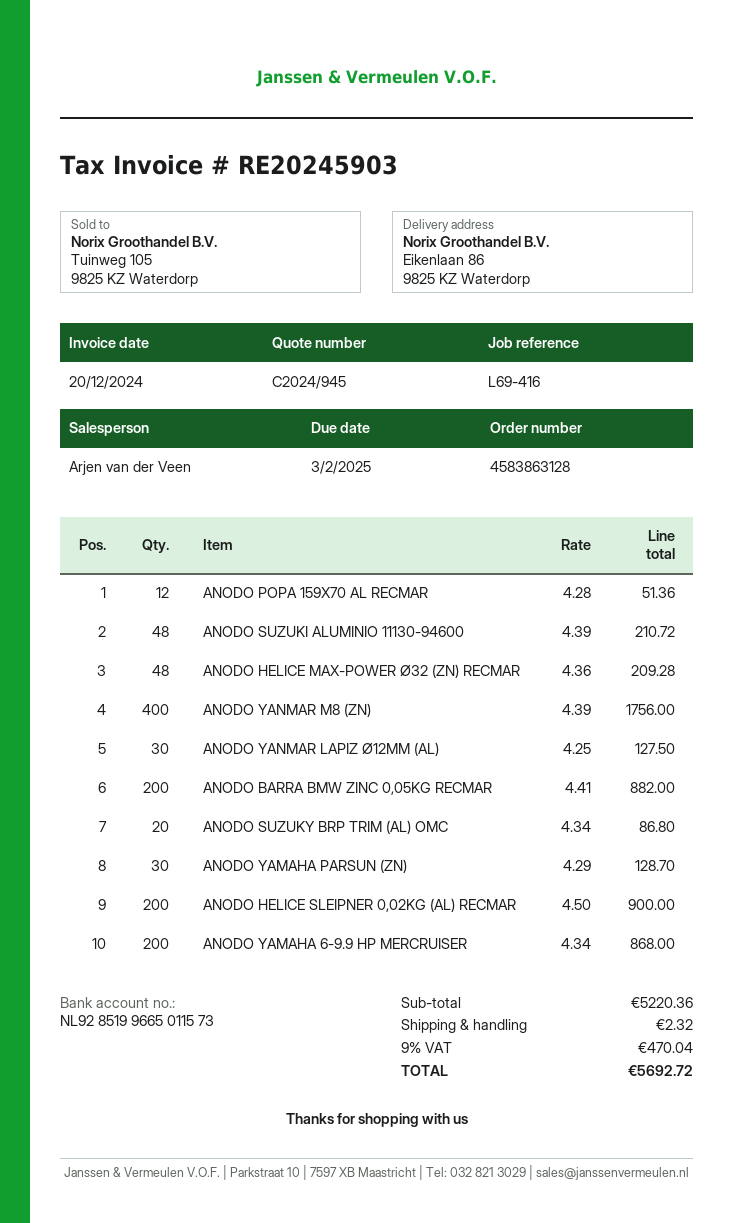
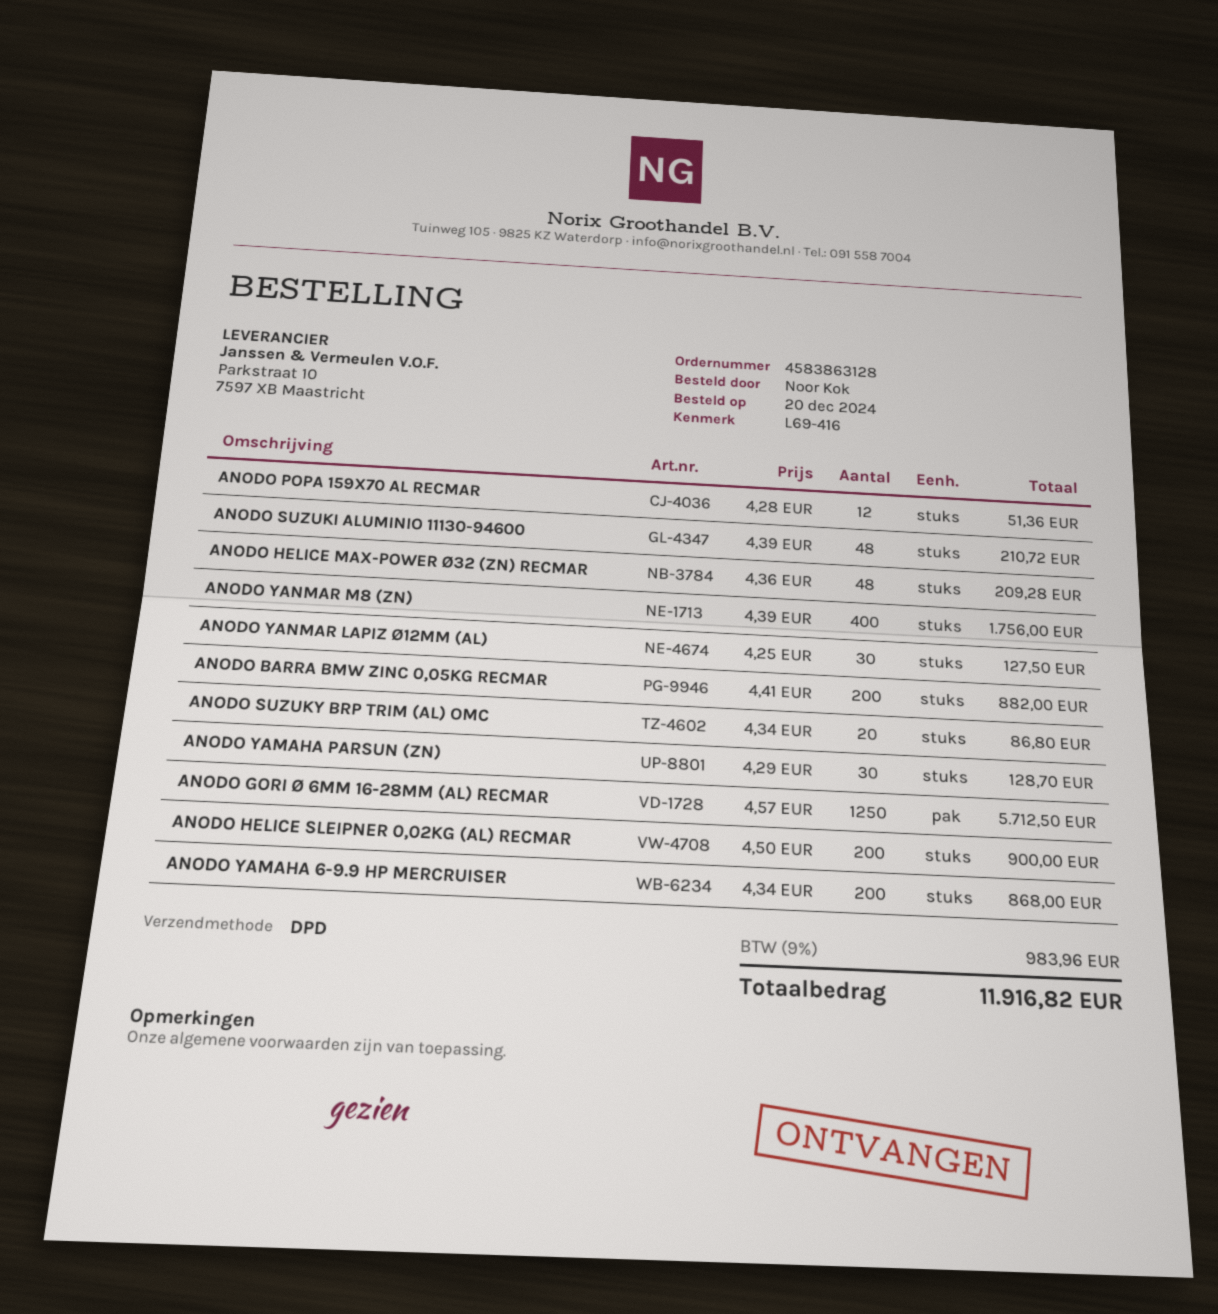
ANODO GORI Ø 6MM 16-28MM (AL) RECMAR: none -> 1250 x 4.57 = 5712.50
shipping: 2.32 -> none
tax: 9% = 470.04 -> 9% = 983.96
total: 5692.72 -> 11916.82

